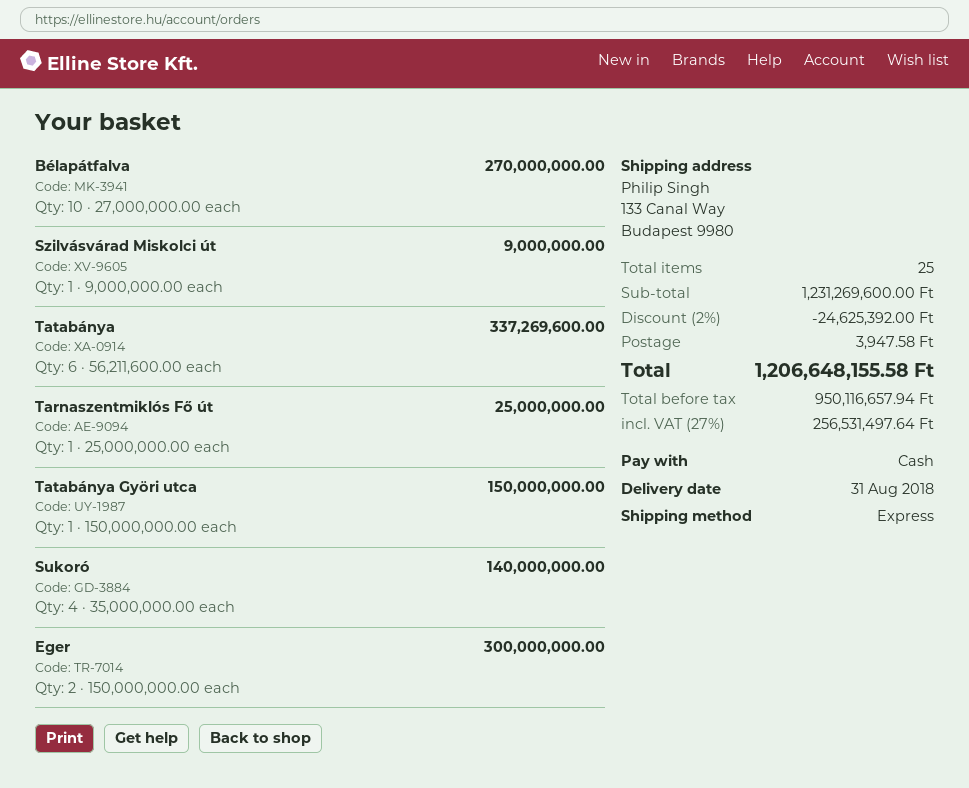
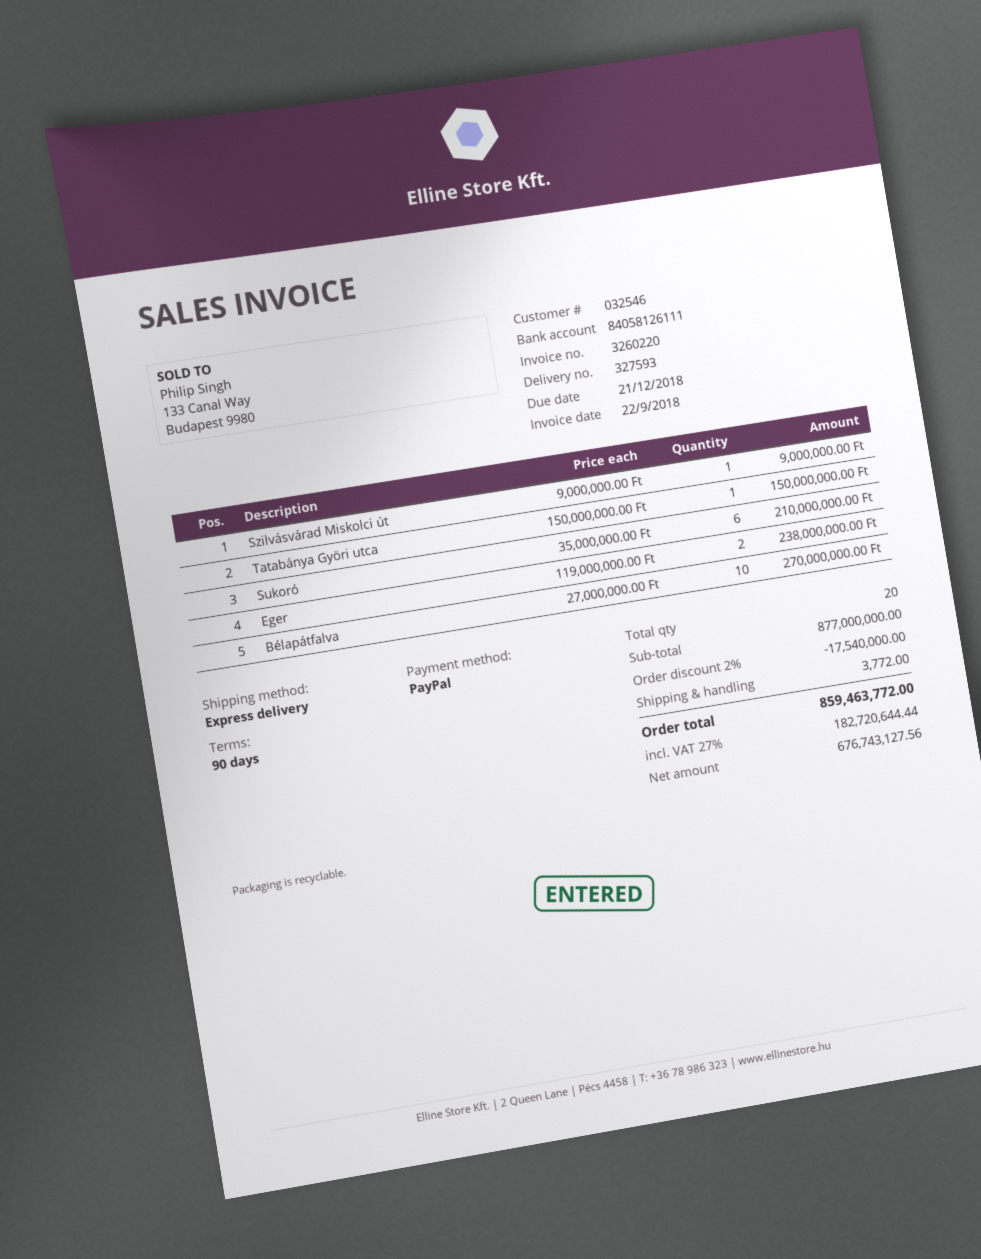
payment method: cash -> PayPal
Tatabánya: 6 x 56211600.00 = 337269600.00 -> none
Tarnaszentmiklós Fő út: 1 x 25000000.00 = 25000000.00 -> none
Sukoró: 4 x 35000000.00 = 140000000.00 -> 6 x 35000000.00 = 210000000.00
Eger: 2 x 150000000.00 = 300000000.00 -> 2 x 119000000.00 = 238000000.00
total quantity: 25 -> 20
subtotal: 1231269600.00 -> 877000000.00
discount: 2% = 24625392.00 -> 2% = 17540000.00
shipping: 3947.58 -> 3772.00
net: 950116657.94 -> 676743127.56
tax: 27% = 256531497.64 -> 27% = 182720644.44
total: 1206648155.58 -> 859463772.00

